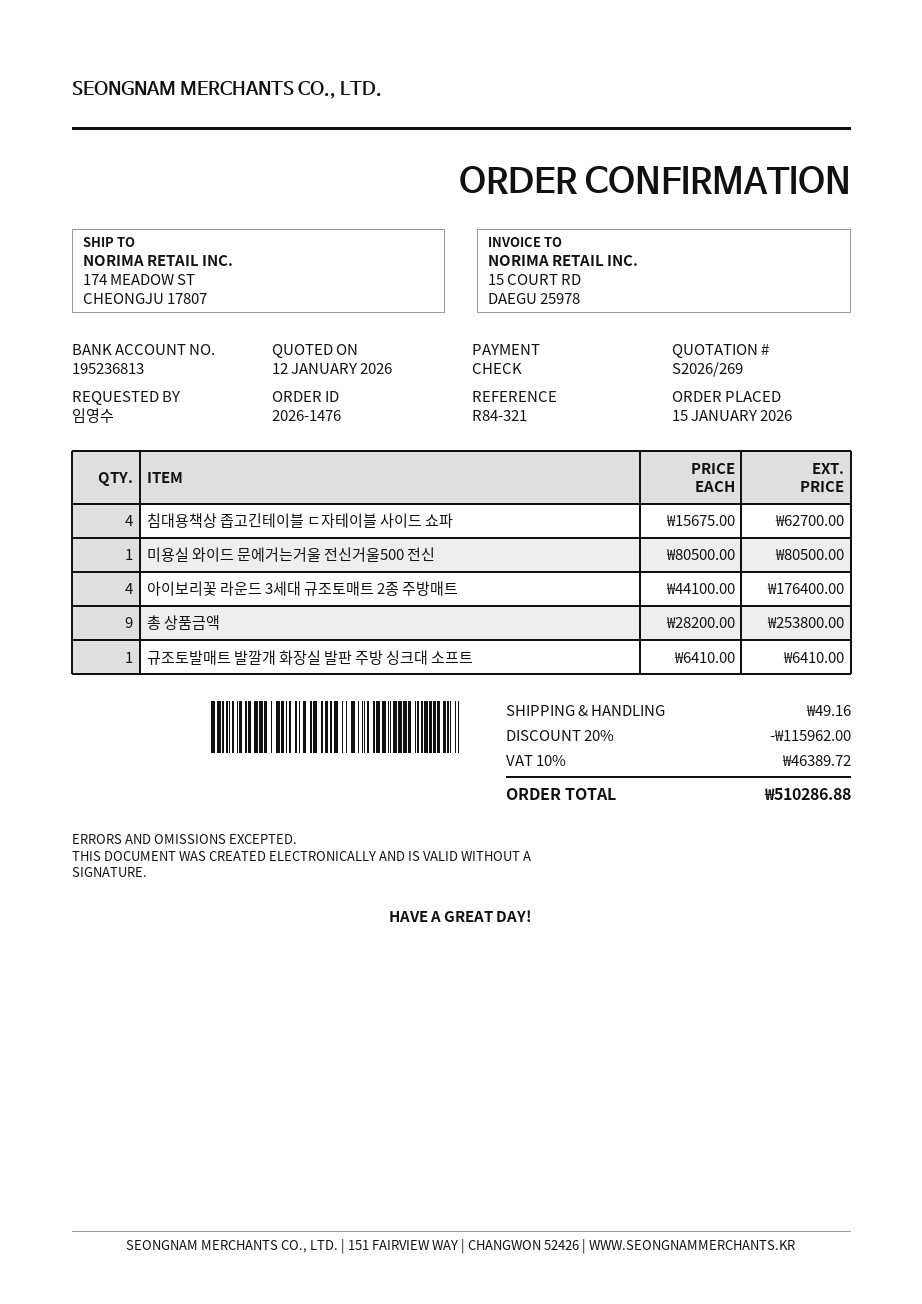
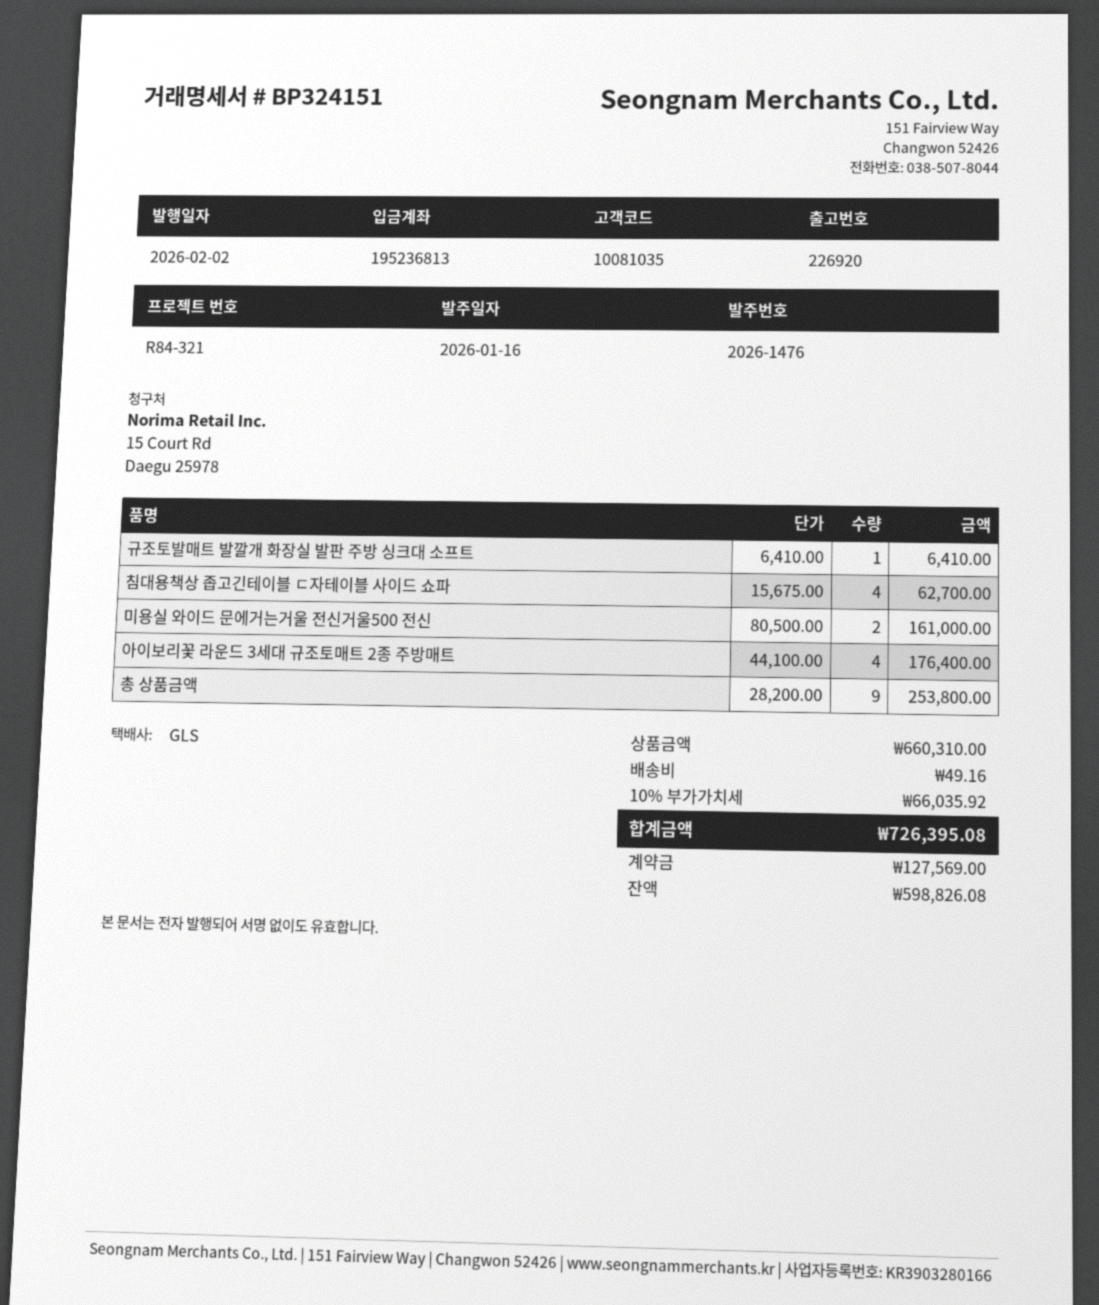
order date: 2026-01-15 -> 2026-01-16
미용실 와이드 문에거는거울 전신거울500 전신: 1 x 80500.00 = 80500.00 -> 2 x 80500.00 = 161000.00
discount: 20% = 115962.00 -> none
tax: 10% = 46389.72 -> 10% = 66035.92
total: 510286.88 -> 726395.08

